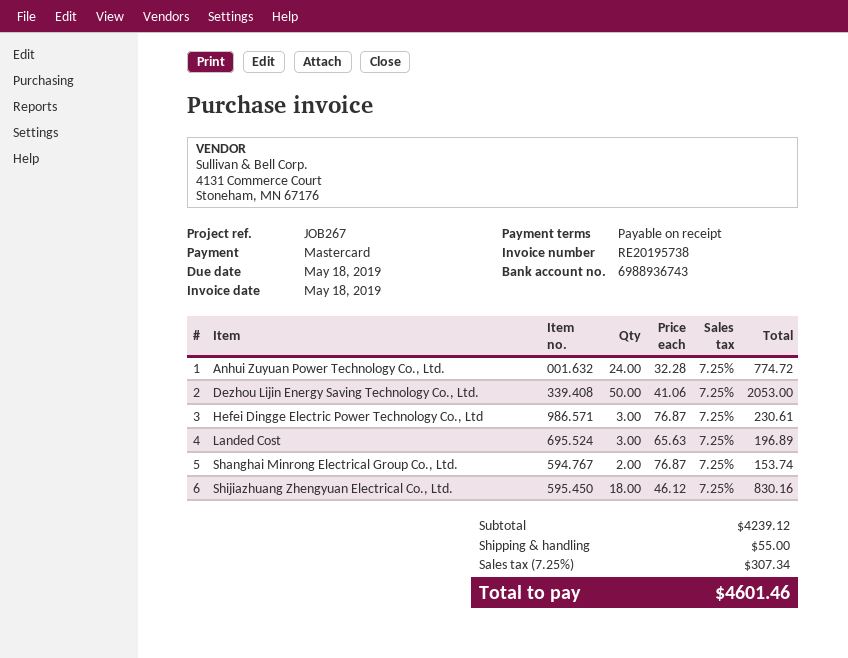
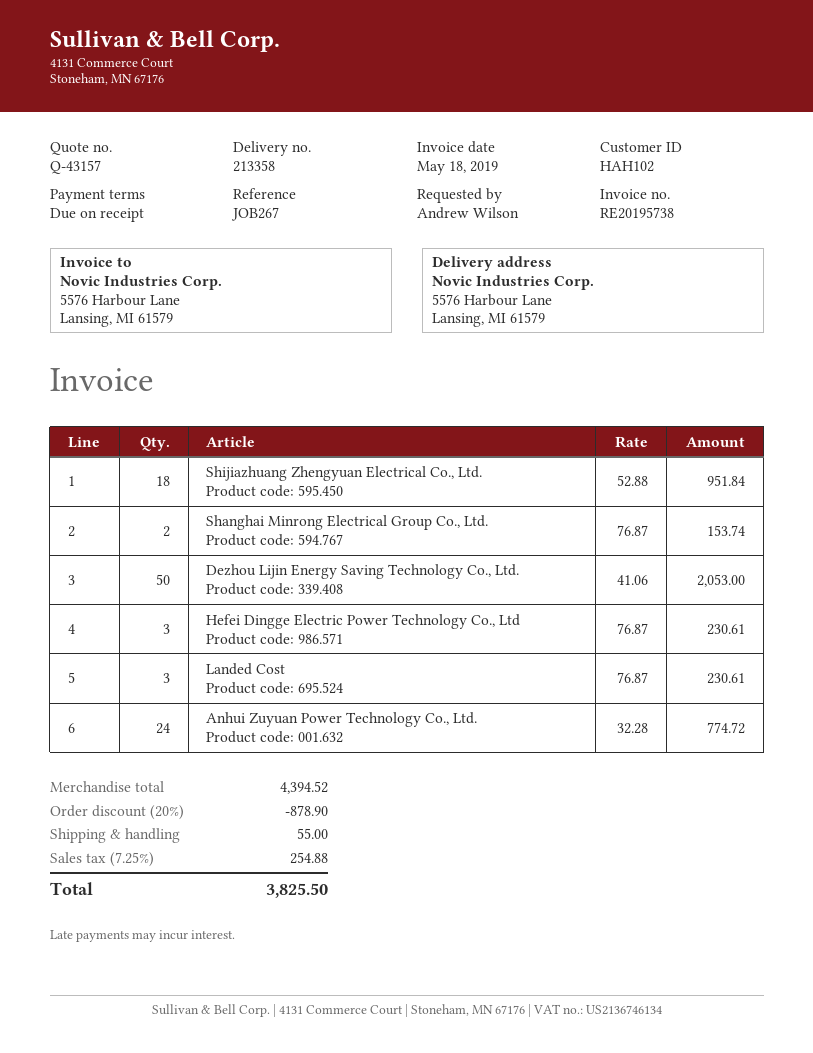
Landed Cost: 3 x 65.63 = 196.89 -> 3 x 76.87 = 230.61
Shijiazhuang Zhengyuan Electrical Co., Ltd.: 18 x 46.12 = 830.16 -> 18 x 52.88 = 951.84
subtotal: 4239.12 -> 4394.52
discount: none -> 20% = 878.90
tax: 7.25% = 307.34 -> 7.25% = 254.88
total: 4601.46 -> 3825.50

